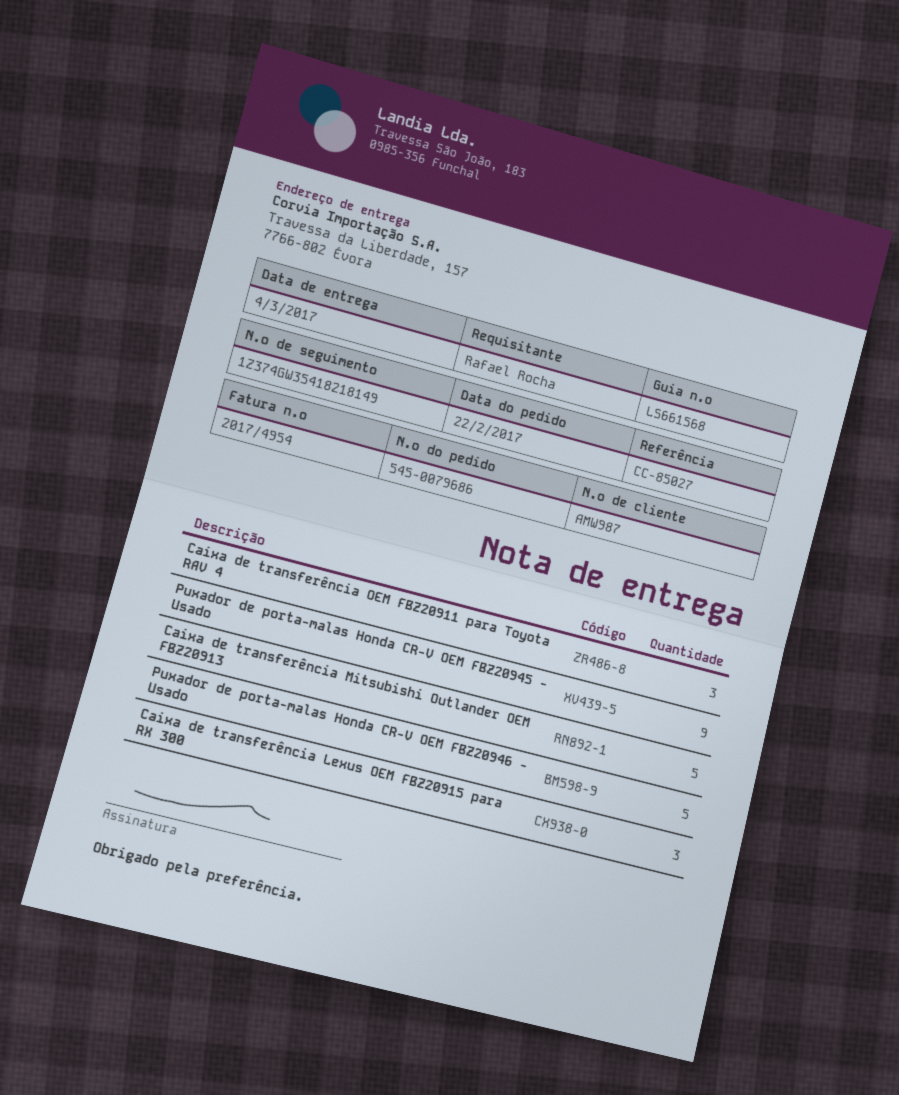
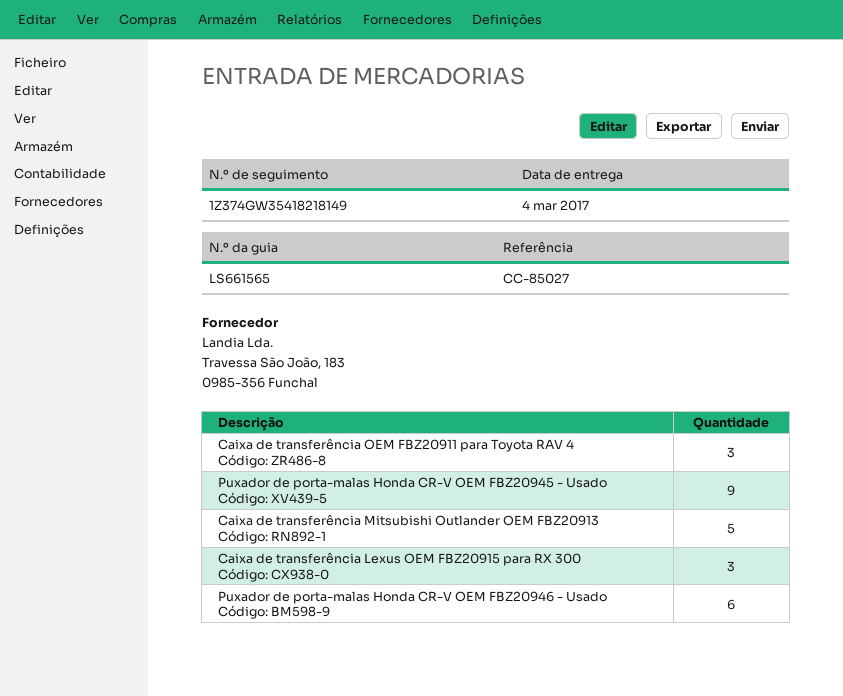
delivery note number: LS661568 -> LS661565
Puxador de porta-malas Honda CR-V OEM FBZ20946 - Usado: 5 -> 6

